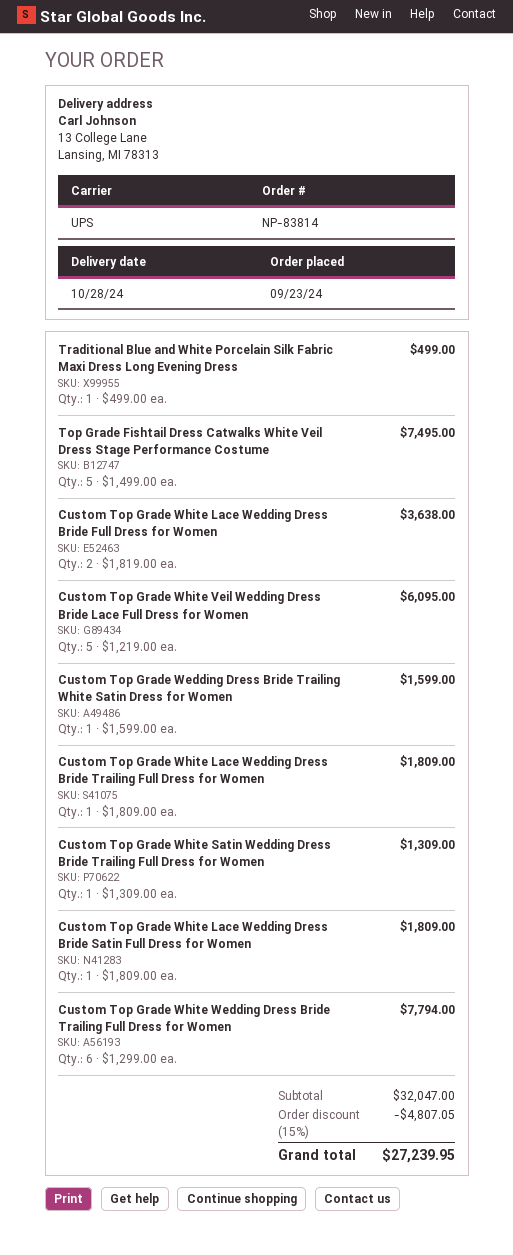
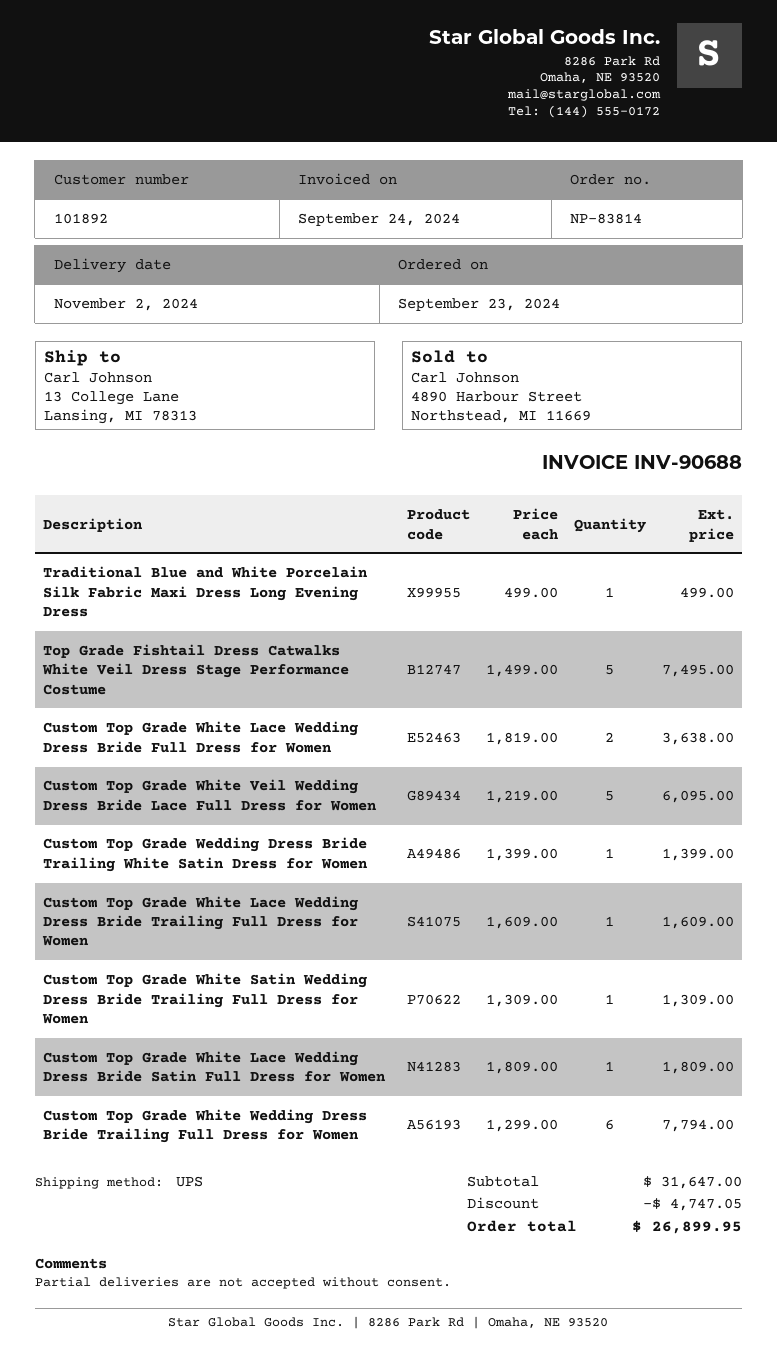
delivery date: 2024-10-28 -> 2024-11-02
Custom Top Grade Wedding Dress Bride Trailing White Satin Dress for Women: 1 x 1599.00 = 1599.00 -> 1 x 1399.00 = 1399.00
Custom Top Grade White Lace Wedding Dress Bride Trailing Full Dress for Women: 1 x 1809.00 = 1809.00 -> 1 x 1609.00 = 1609.00
subtotal: 32047.00 -> 31647.00
discount: 4807.05 -> 4747.05
total: 27239.95 -> 26899.95

